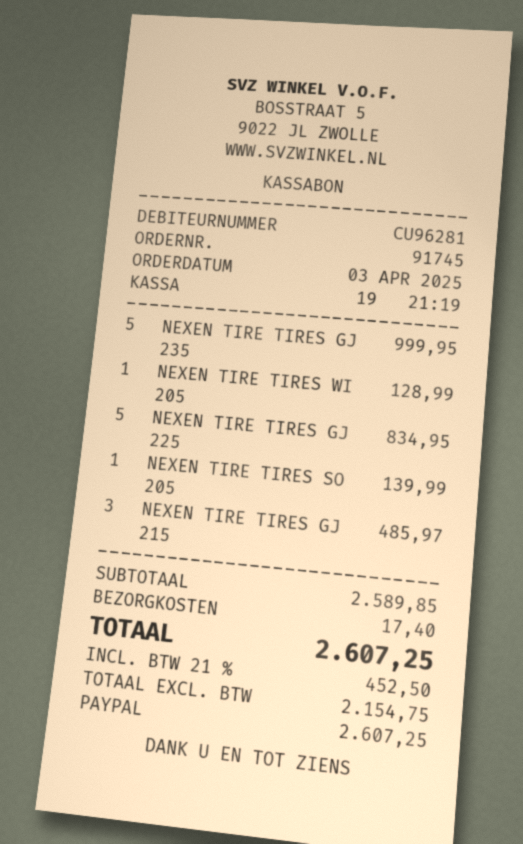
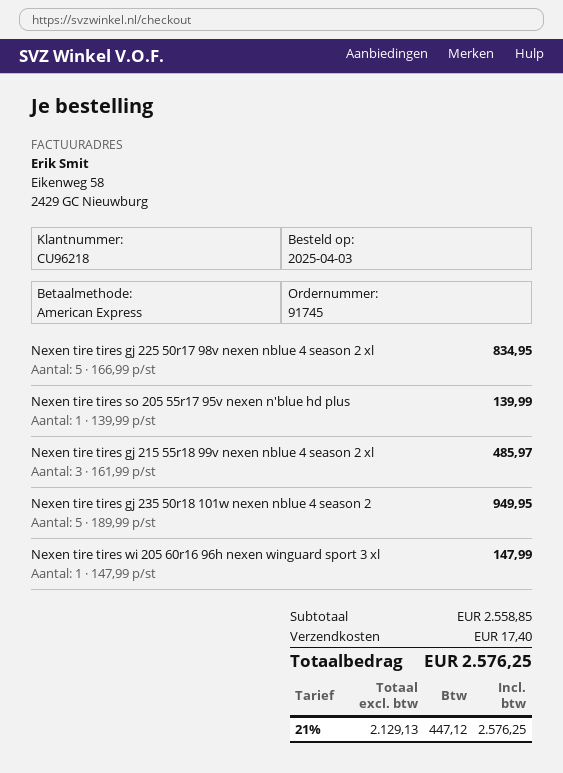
customer number: CU96281 -> CU96218
payment method: PayPal -> American Express
NEXEN TIRE TIRES GJ 235: 5 for 999.95 -> 5 for 949.95
NEXEN TIRE TIRES WI 205: 1 for 128.99 -> 1 for 147.99
subtotal: 2589.85 -> 2558.85
net: 2154.75 -> 2129.13
tax: 21% = 452.50 -> 21% = 447.12
total: 2607.25 -> 2576.25

